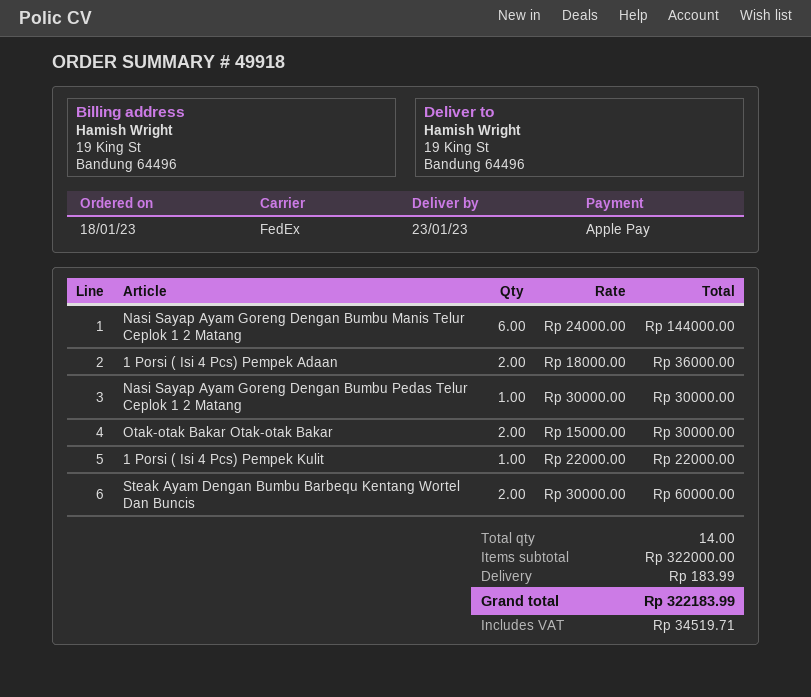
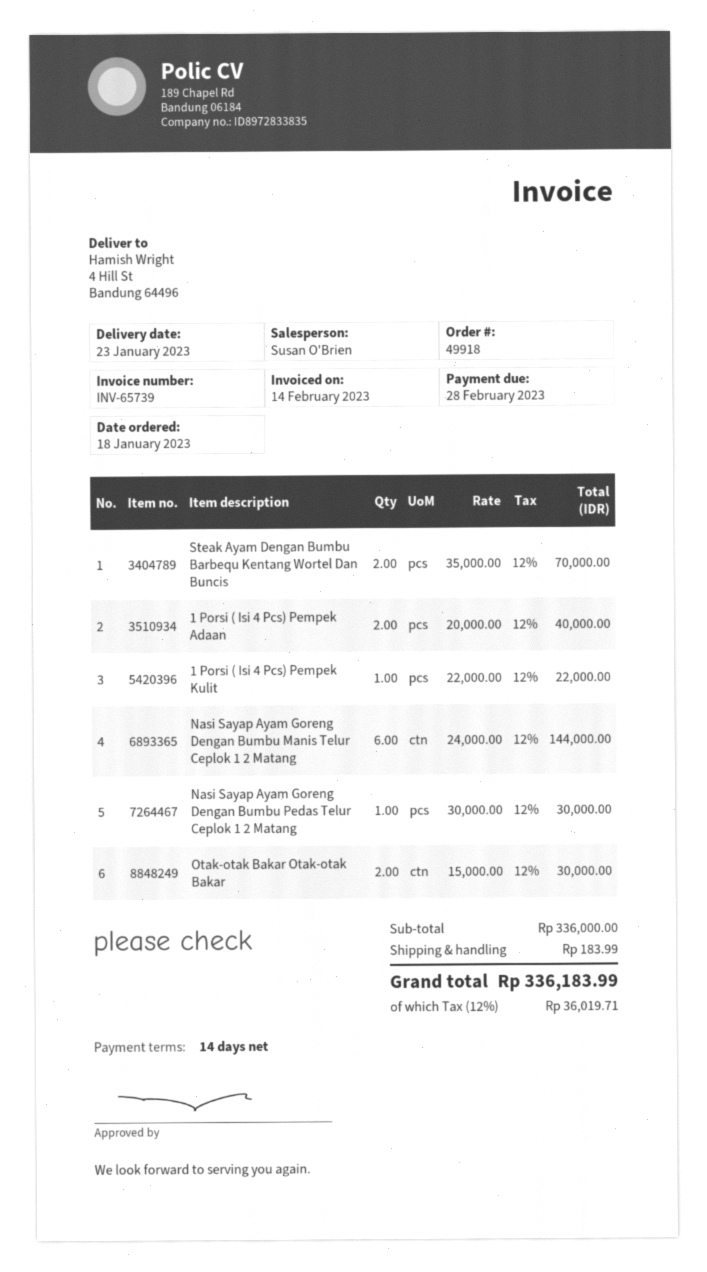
ship to: 19 King St, Bandung 64496 -> 4 Hill St, Bandung 64496
1 Porsi ( Isi 4 Pcs) Pempek Adaan: 2 x 18000.00 = 36000.00 -> 2 x 20000.00 = 40000.00
Steak Ayam Dengan Bumbu Barbequ Kentang Wortel Dan Buncis: 2 x 30000.00 = 60000.00 -> 2 x 35000.00 = 70000.00
subtotal: 322000.00 -> 336000.00
tax: 34519.71 -> 36019.71
total: 322183.99 -> 336183.99

